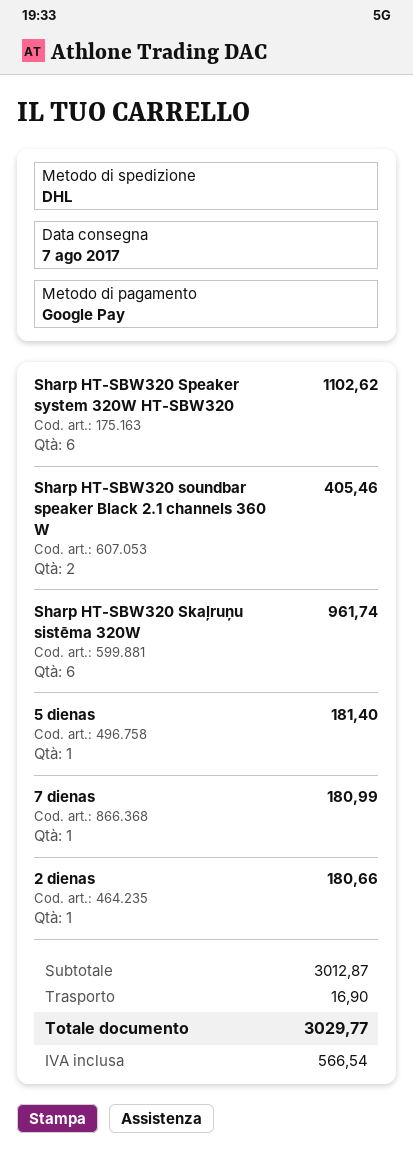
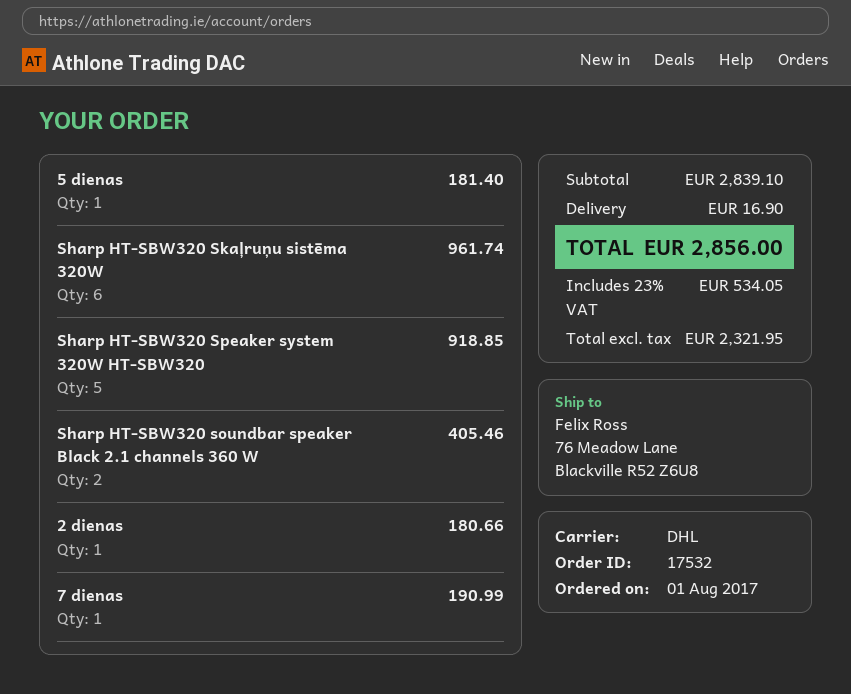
Sharp HT-SBW320 Speaker system 320W HT-SBW320: 6 for 1102.62 -> 5 for 918.85
7 dienas: 1 for 180.99 -> 1 for 190.99
subtotal: 3012.87 -> 2839.10
tax: 566.54 -> 534.05
total: 3029.77 -> 2856.00

